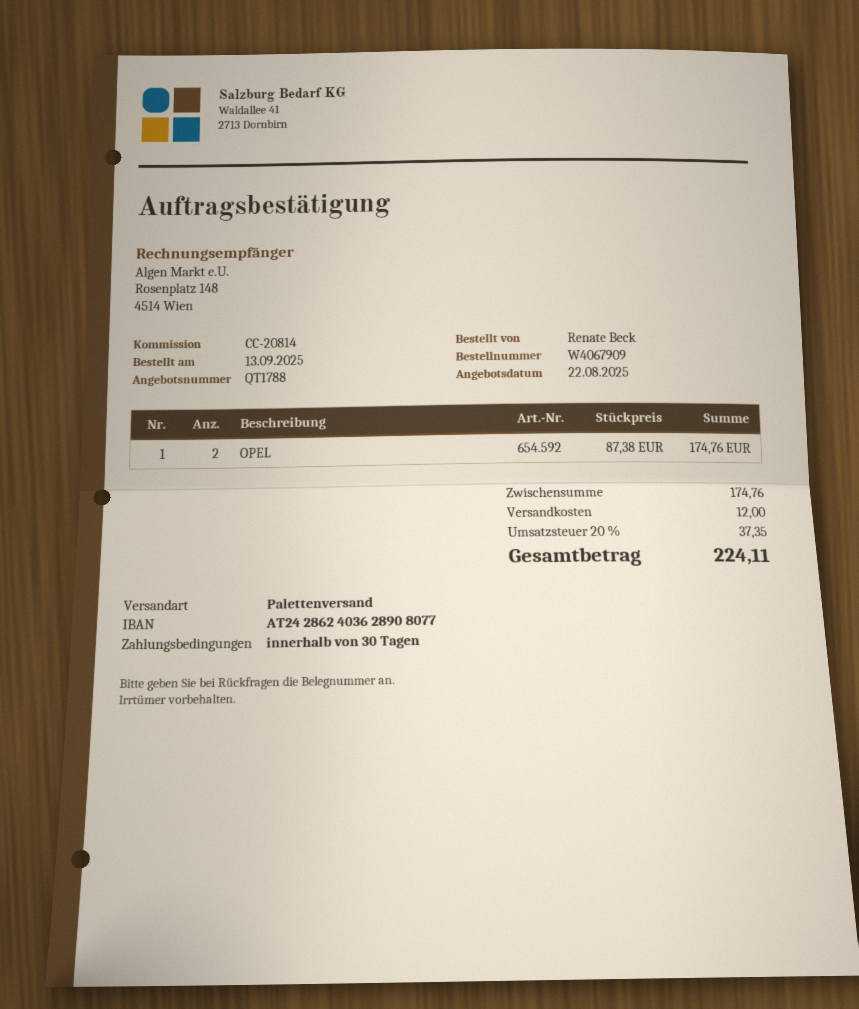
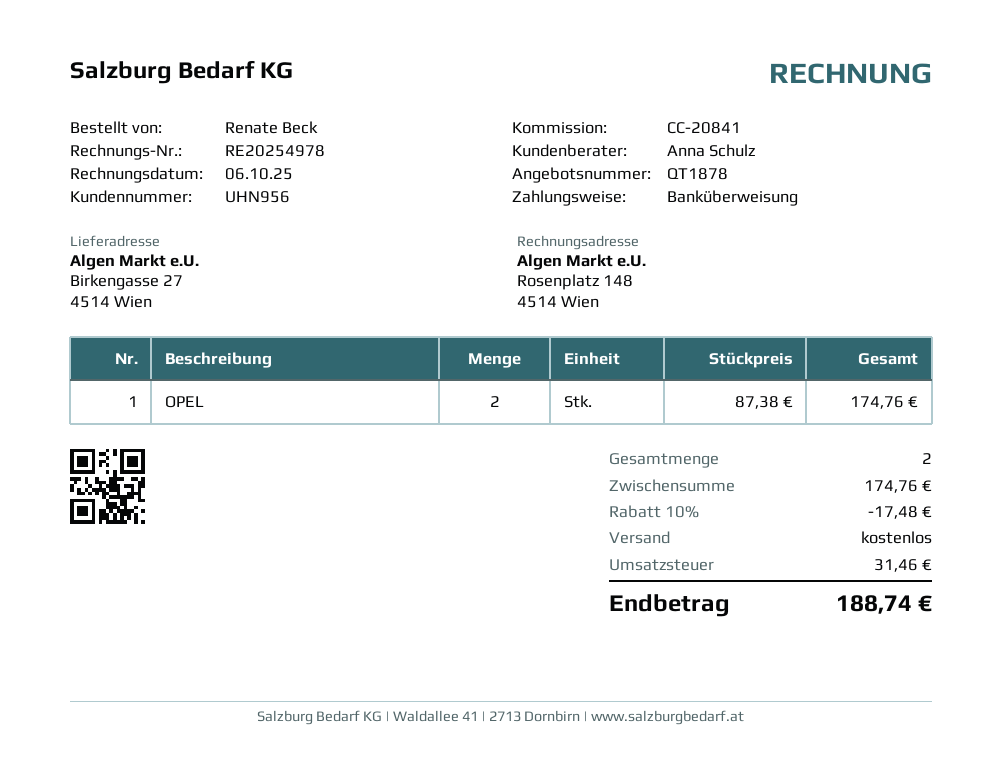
quote number: QT1788 -> QT1878
reference: CC-20814 -> CC-20841
discount: none -> 10% = 17.48
shipping: 12.00 -> 0.00
tax: 37.35 -> 31.46
total: 224.11 -> 188.74

